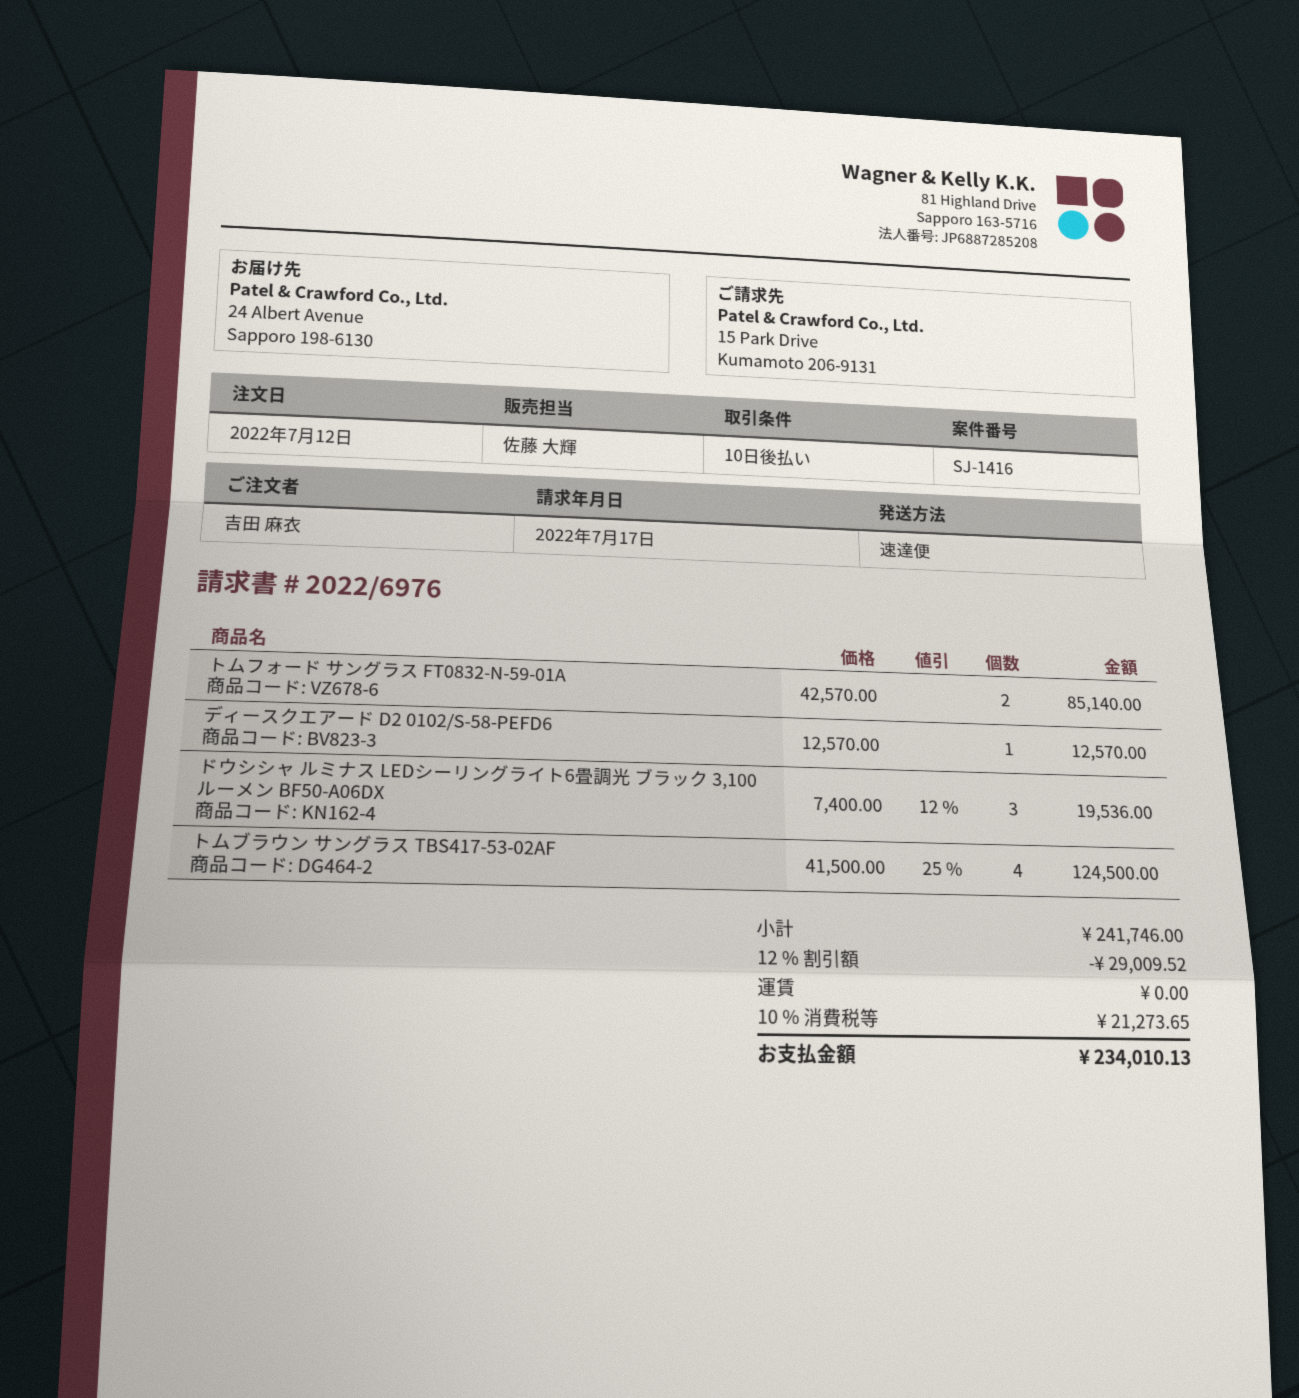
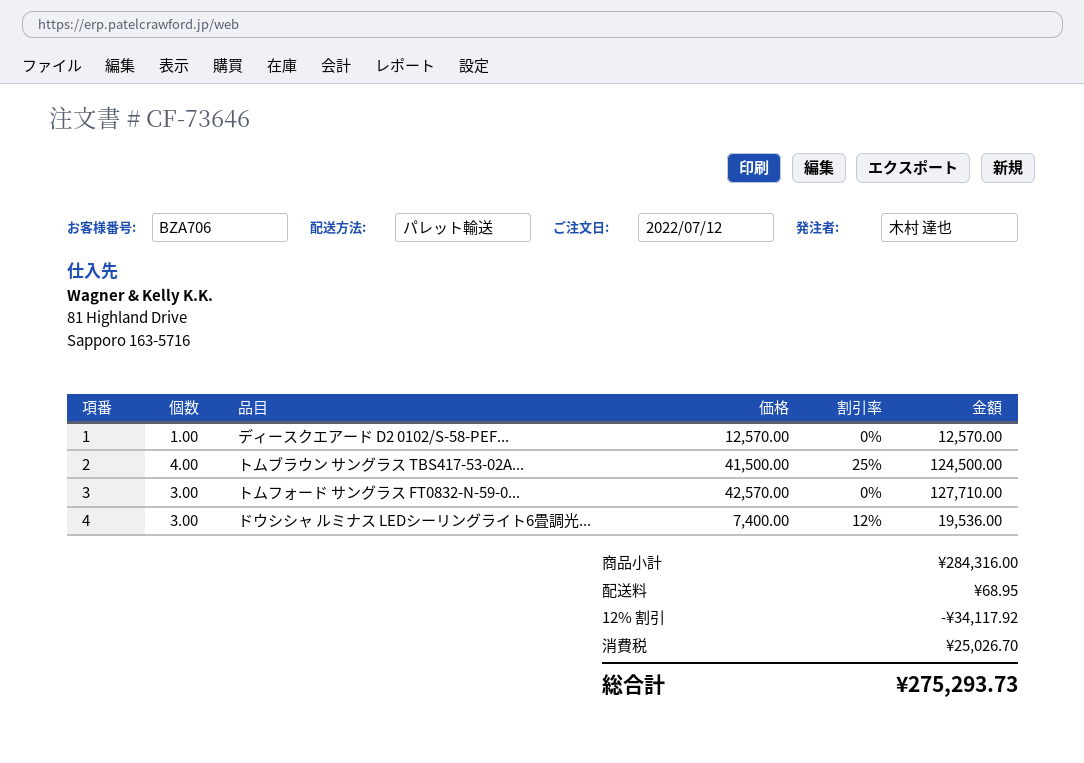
ordered by: 吉田 麻衣 -> 木村 達也
shipping method: express -> pallet freight
トムフォード サングラス FT0832-N-59-01A: 2 x 42570.00 = 85140.00 -> 3 x 42570.00 = 127710.00
subtotal: 241746.00 -> 284316.00
discount: 12% = 29009.52 -> 12% = 34117.92
shipping: 0.00 -> 68.95
tax: 21273.65 -> 25026.70
total: 234010.13 -> 275293.73

